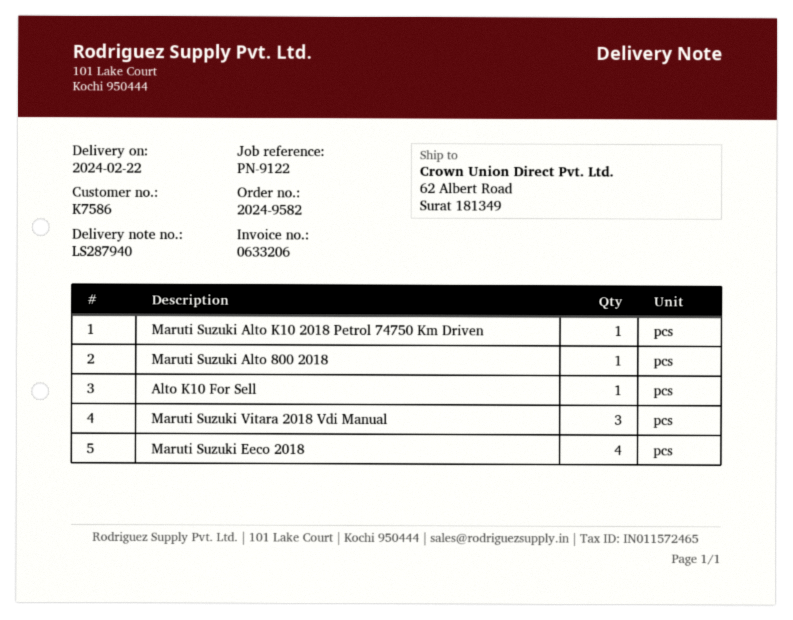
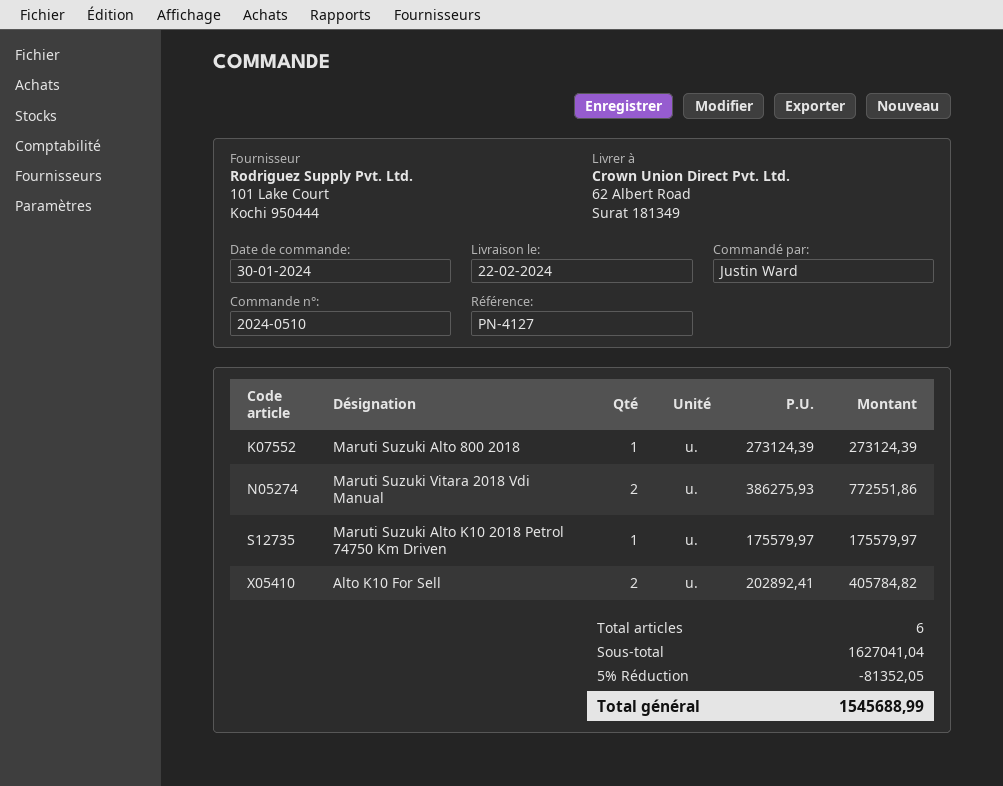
order number: 2024-9582 -> 2024-0510
reference: PN-9122 -> PN-4127
Alto K10 For Sell: 1 -> 2
Maruti Suzuki Vitara 2018 Vdi Manual: 3 -> 2
Maruti Suzuki Eeco 2018: 4 -> none

